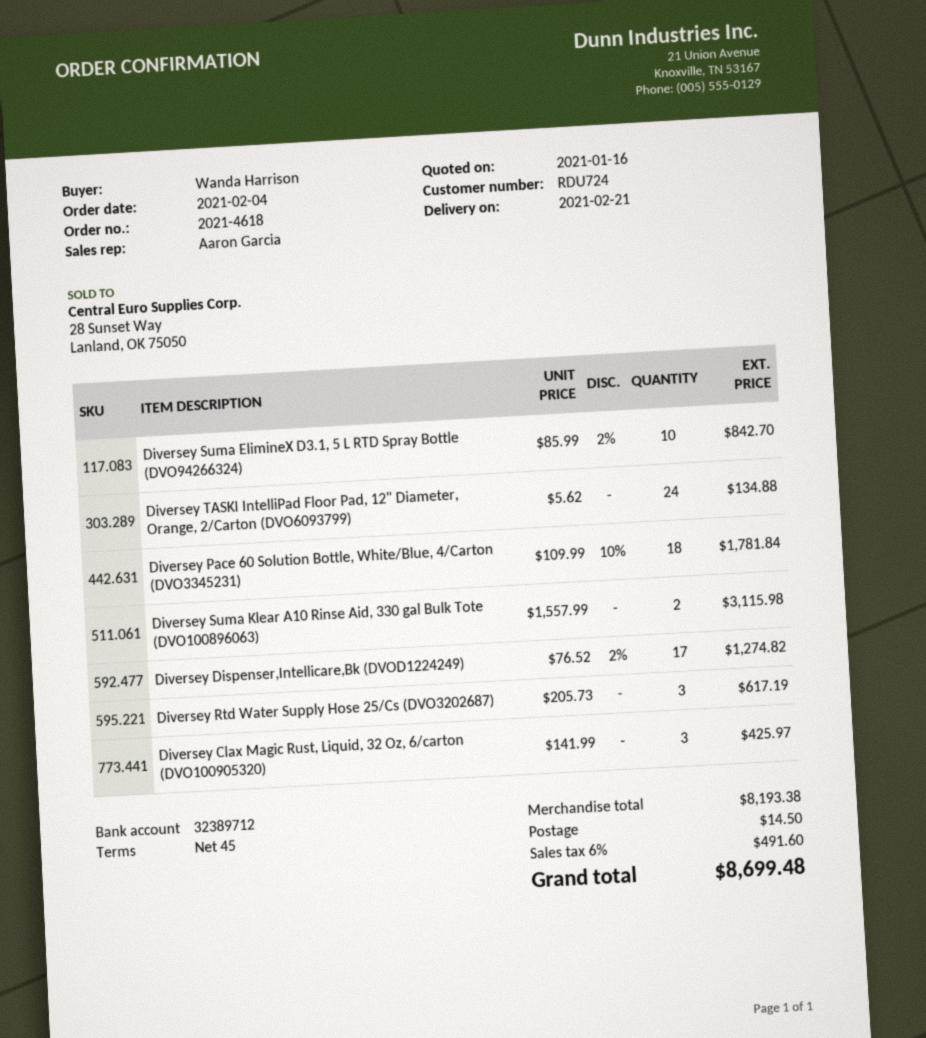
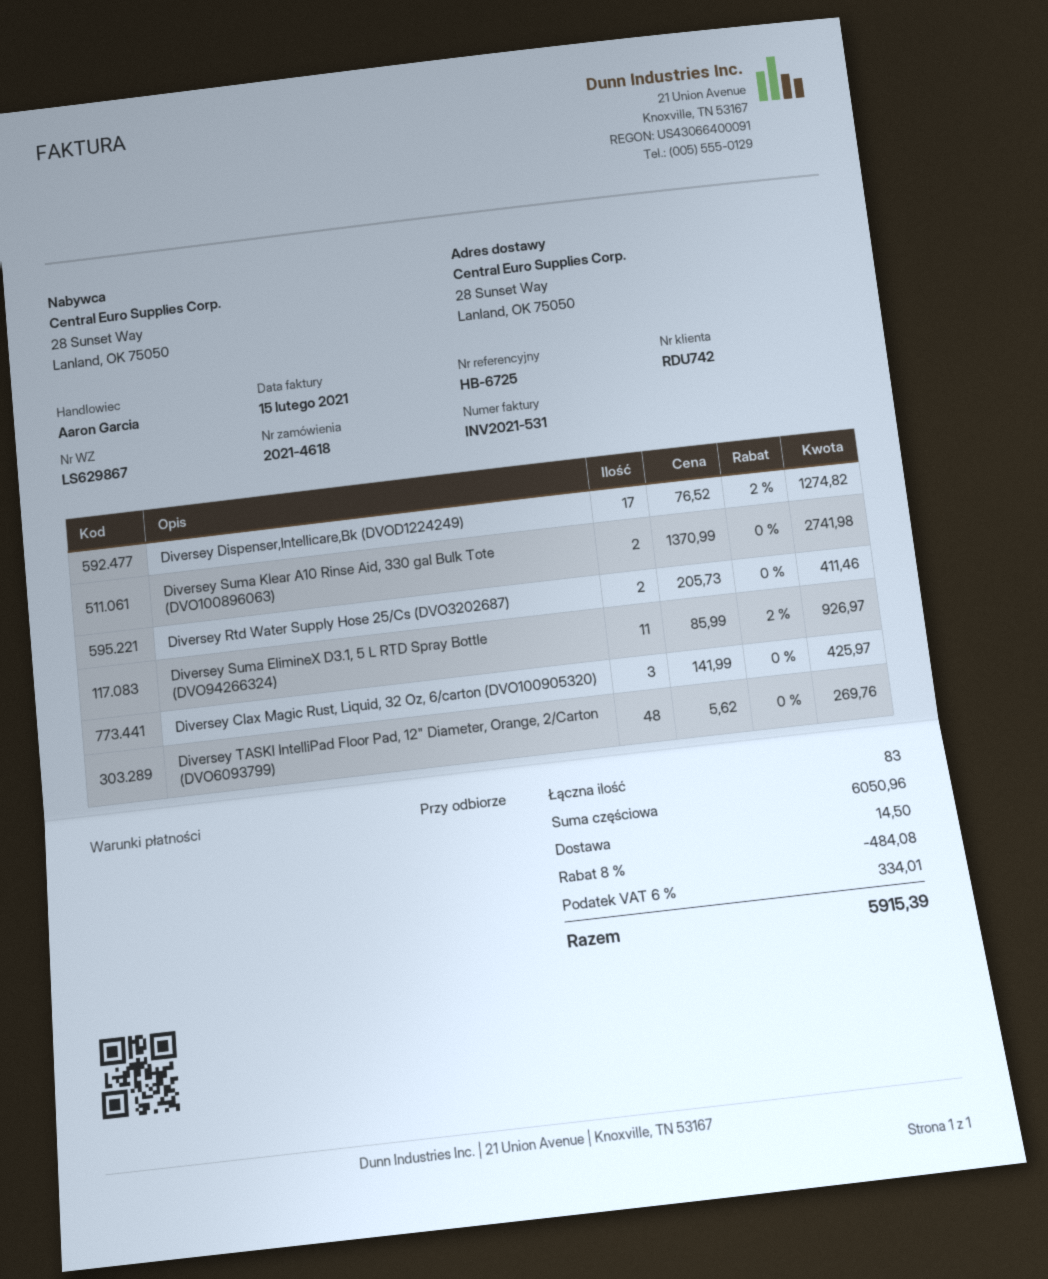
payment terms: 45 days -> on receipt
customer number: RDU724 -> RDU742
Diversey Suma ElimineX D3.1, 5 L RTD Spray Bottle (DVO94266324): 10 x 85.99 - 2% = 842.70 -> 11 x 85.99 - 2% = 926.97
Diversey TASKI IntelliPad Floor Pad, 12" Diameter, Orange, 2/Carton (DVO6093799): 24 x 5.62 = 134.88 -> 48 x 5.62 = 269.76
Diversey Pace 60 Solution Bottle, White/Blue, 4/Carton (DVO3345231): 18 x 109.99 - 10% = 1781.84 -> none
Diversey Suma Klear A10 Rinse Aid, 330 gal Bulk Tote (DVO100896063): 2 x 1557.99 = 3115.98 -> 2 x 1370.99 = 2741.98
Diversey Rtd Water Supply Hose 25/Cs (DVO3202687): 3 x 205.73 = 617.19 -> 2 x 205.73 = 411.46
subtotal: 8193.38 -> 6050.96
discount: none -> 8% = 484.08
tax: 6% = 491.60 -> 6% = 334.01
total: 8699.48 -> 5915.39

